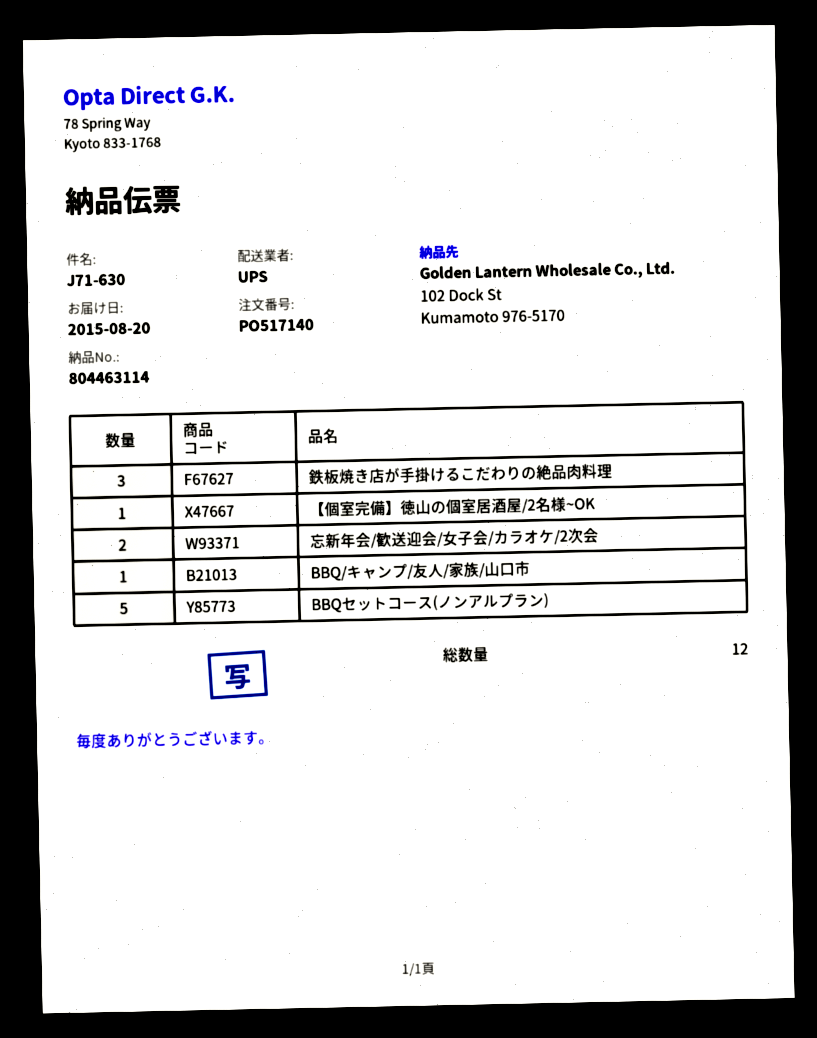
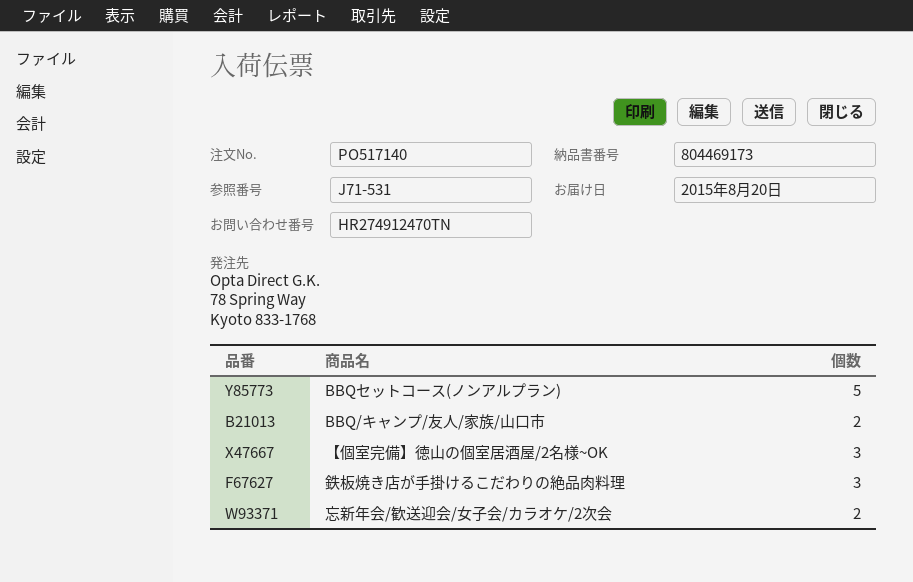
delivery note number: 804463114 -> 804469173
reference: J71-630 -> J71-531
【個室完備】徳山の個室居酒屋/2名様~OK: 1 -> 3
BBQ/キャンプ/友人/家族/山口市: 1 -> 2

